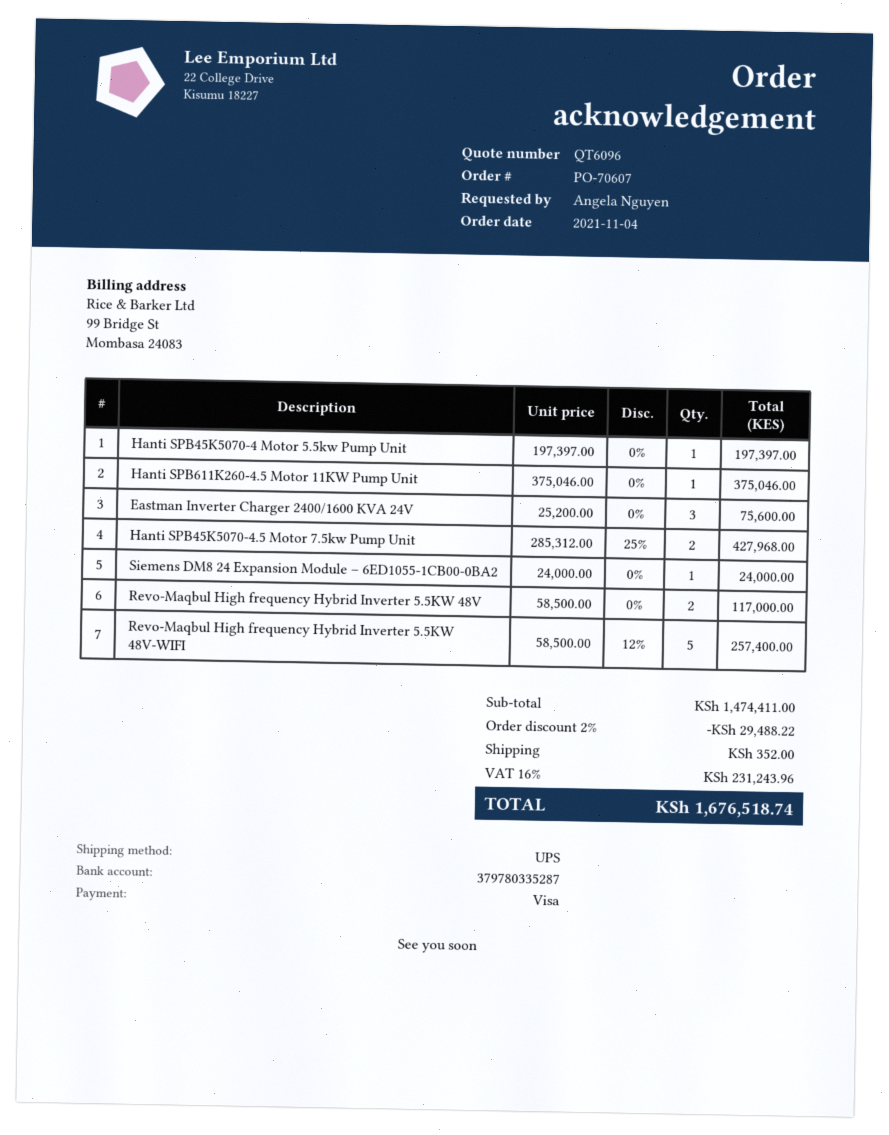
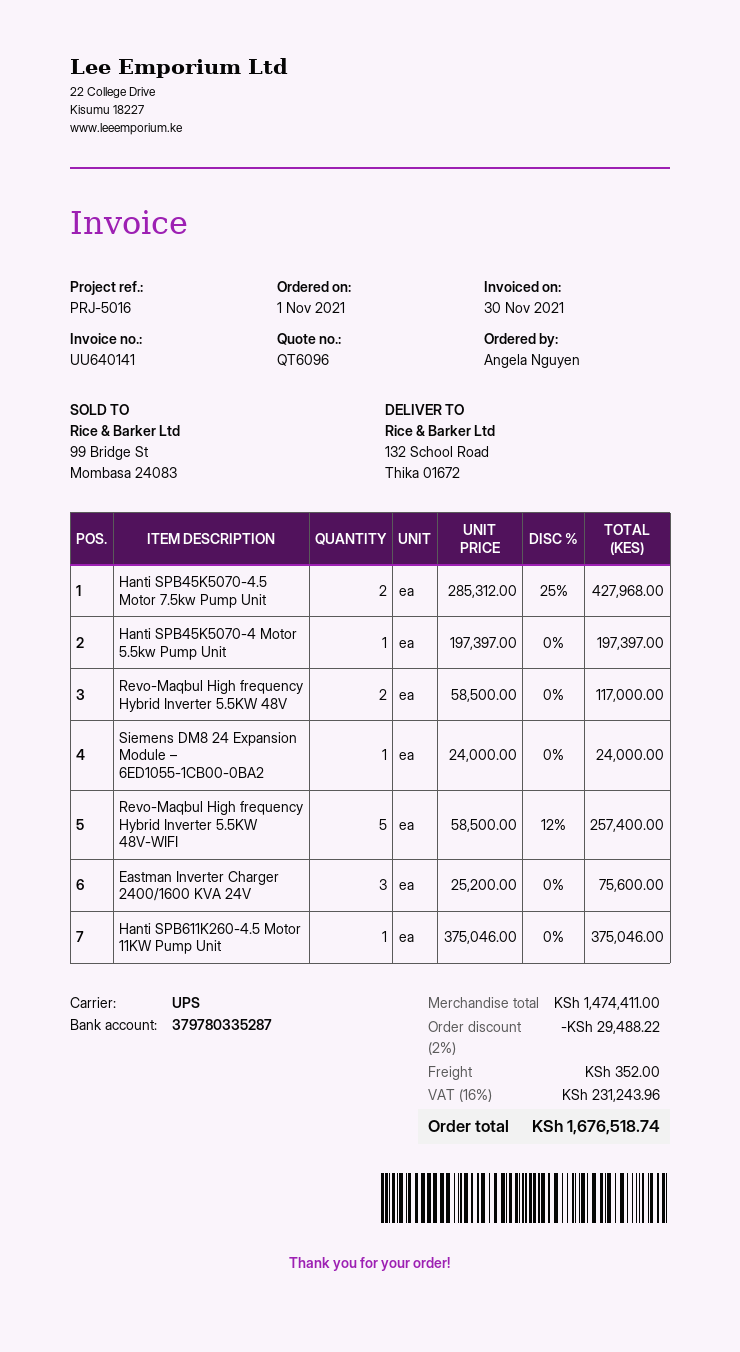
order date: 2021-11-04 -> 2021-11-01

